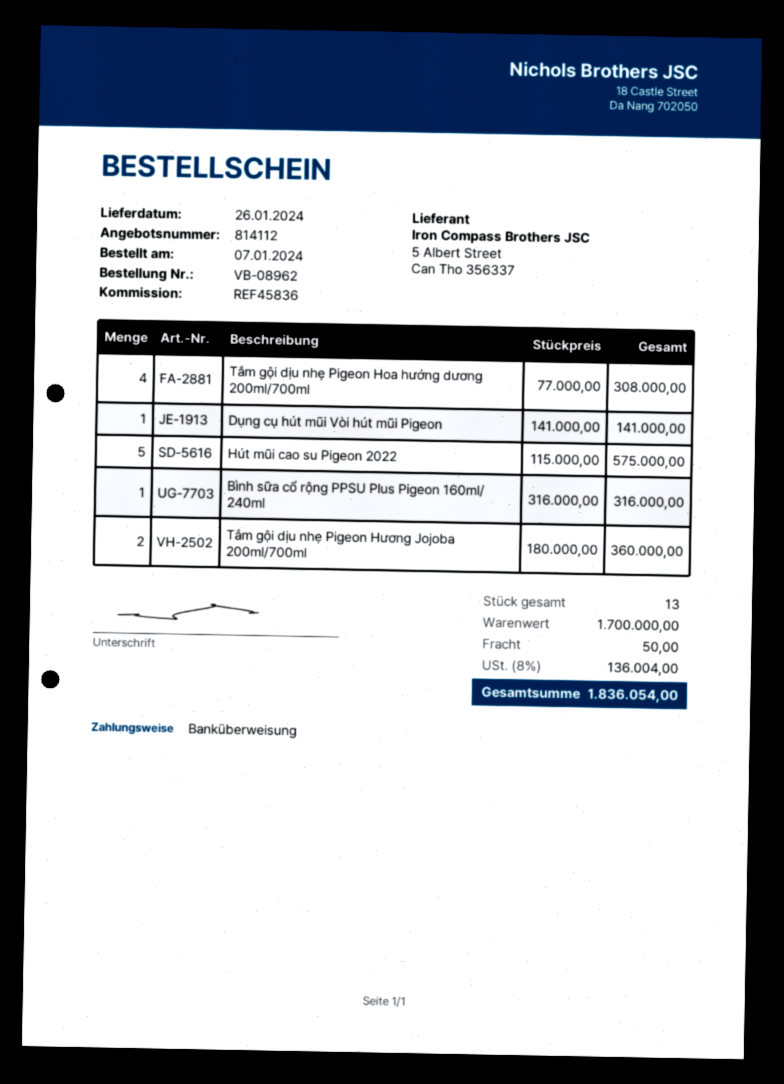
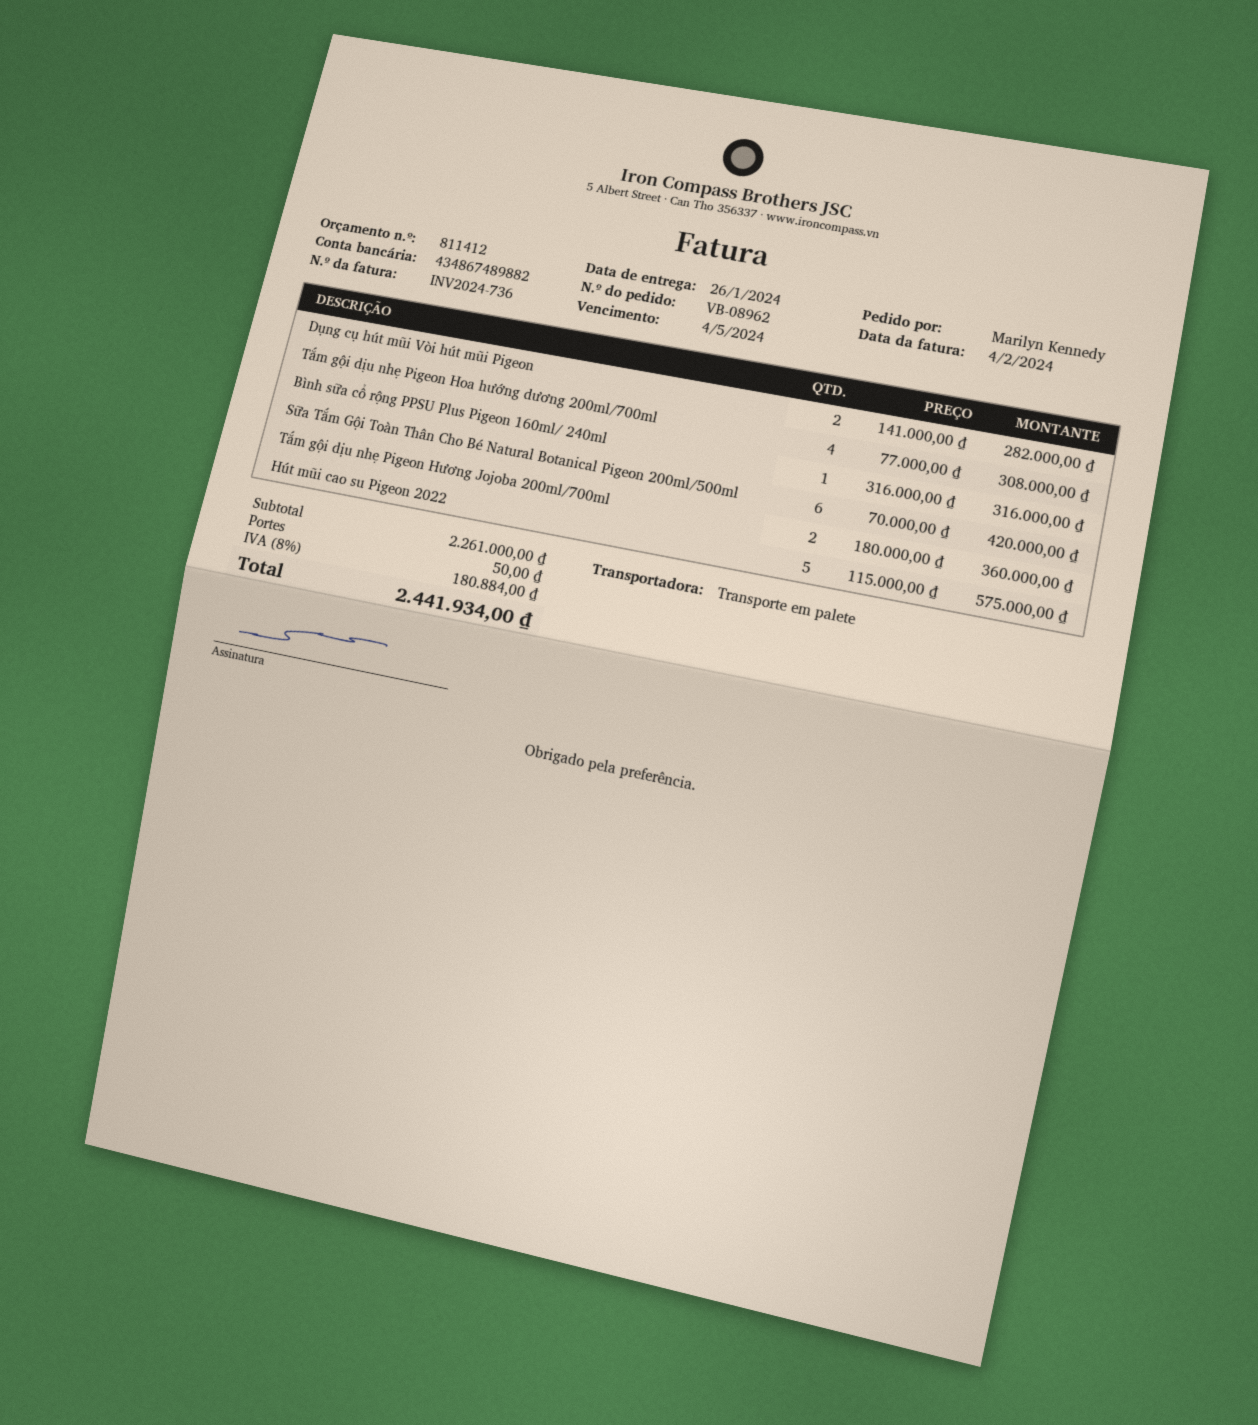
quote number: 814112 -> 811412
Dụng cụ hút mũi Vòi hút mũi Pigeon: 1 x 141000.00 = 141000.00 -> 2 x 141000.00 = 282000.00
Sữa Tắm Gội Toàn Thân Cho Bé Natural Botanical Pigeon 200ml/500ml: none -> 6 x 70000.00 = 420000.00
subtotal: 1700000.00 -> 2261000.00
tax: 8% = 136004.00 -> 8% = 180884.00
total: 1836054.00 -> 2441934.00

